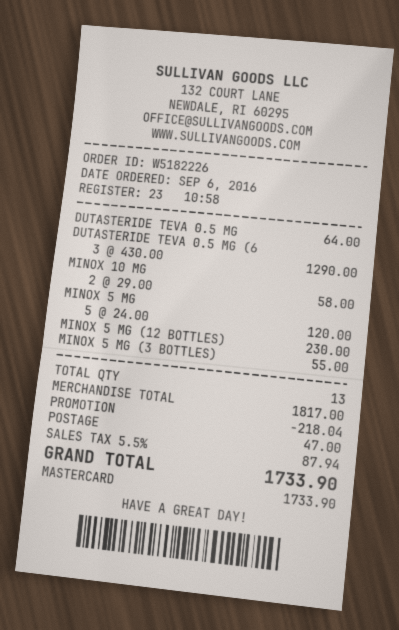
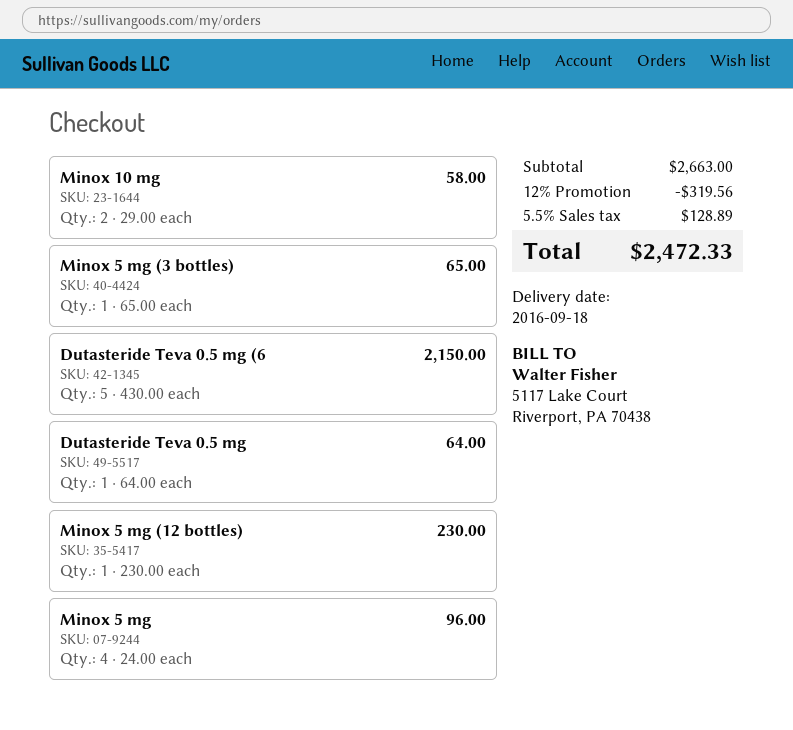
DUTASTERIDE TEVA 0.5 MG (6: 3 x 430.00 = 1290.00 -> 5 x 430.00 = 2150.00
MINOX 5 MG: 5 x 24.00 = 120.00 -> 4 x 24.00 = 96.00
MINOX 5 MG (3 BOTTLES): 1 x 55.00 = 55.00 -> 1 x 65.00 = 65.00
subtotal: 1817.00 -> 2663.00
discount: 218.04 -> 319.56
shipping: 47.00 -> none
tax: 5.5% = 87.94 -> 5.5% = 128.89
total: 1733.90 -> 2472.33

